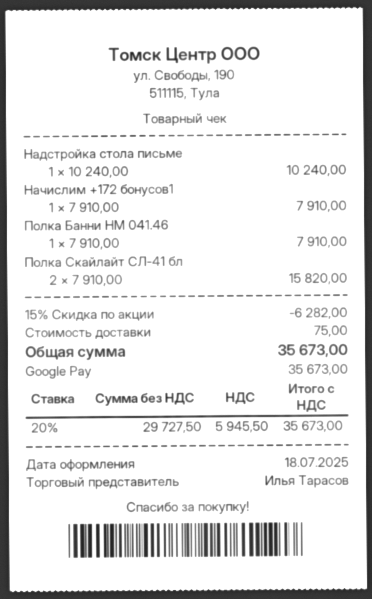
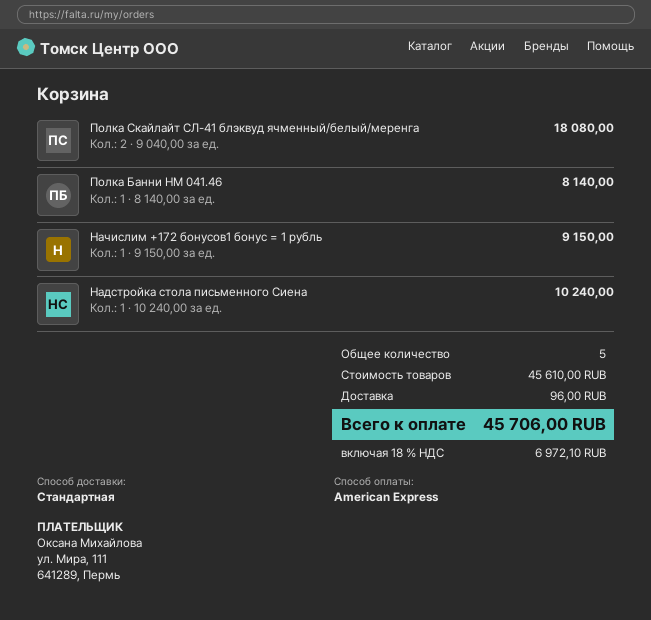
payment method: Google Pay -> American Express
Начислим +172 бонусов1: 1 x 7910.00 = 7910.00 -> 1 x 9150.00 = 9150.00
Полка Банни НМ 041.46: 1 x 7910.00 = 7910.00 -> 1 x 8140.00 = 8140.00
Полка Скайлайт СЛ-41 бл: 2 x 7910.00 = 15820.00 -> 2 x 9040.00 = 18080.00
discount: 15% = 6282.00 -> none
shipping: 75.00 -> 96.00
tax: 20% = 5945.50 -> 18% = 6972.10
total: 35673.00 -> 45706.00

